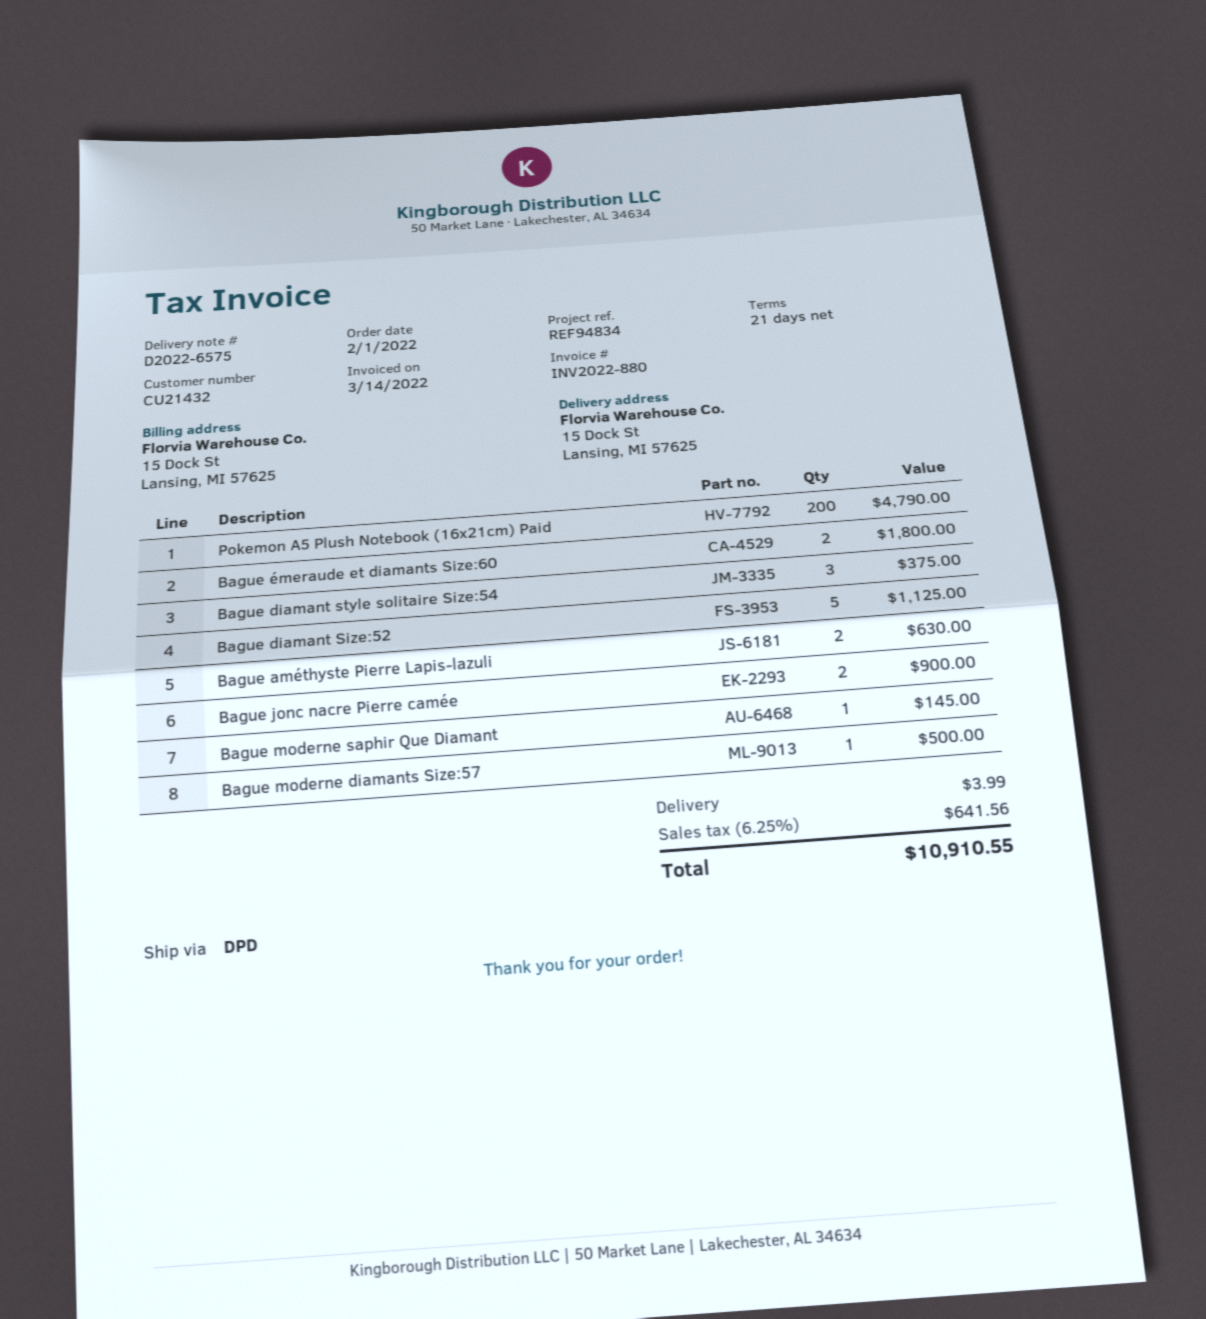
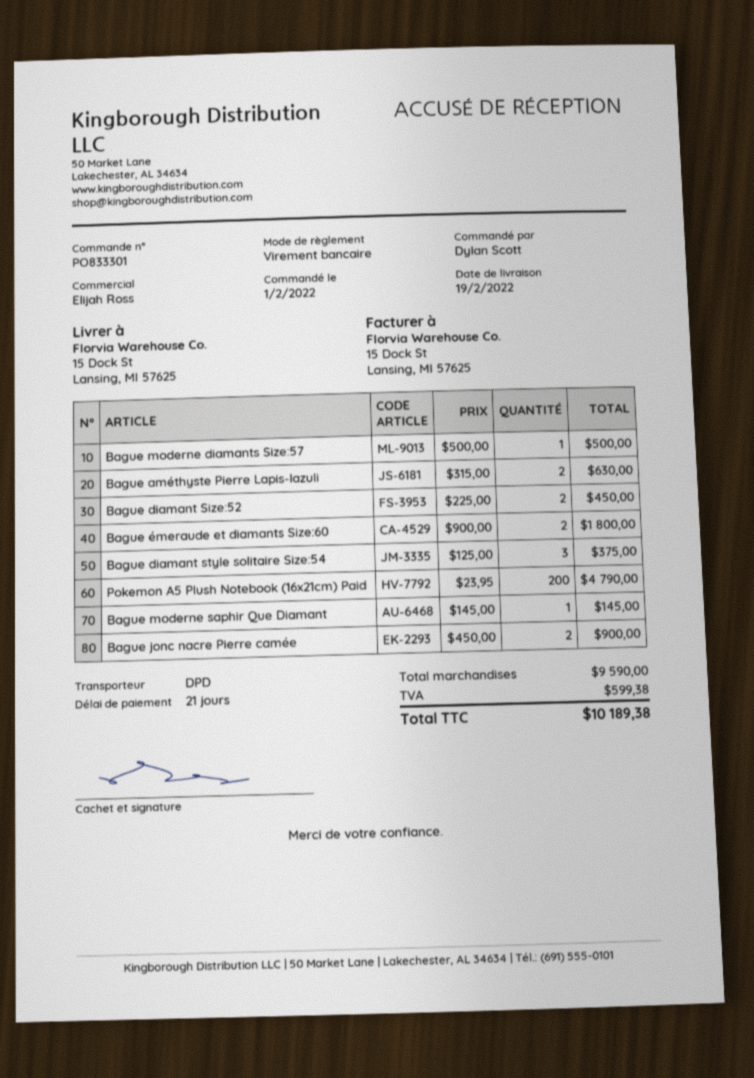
Bague diamant Size:52: 5 for 1125.00 -> 2 for 450.00
shipping: 3.99 -> none
tax: 641.56 -> 599.38
total: 10910.55 -> 10189.38

